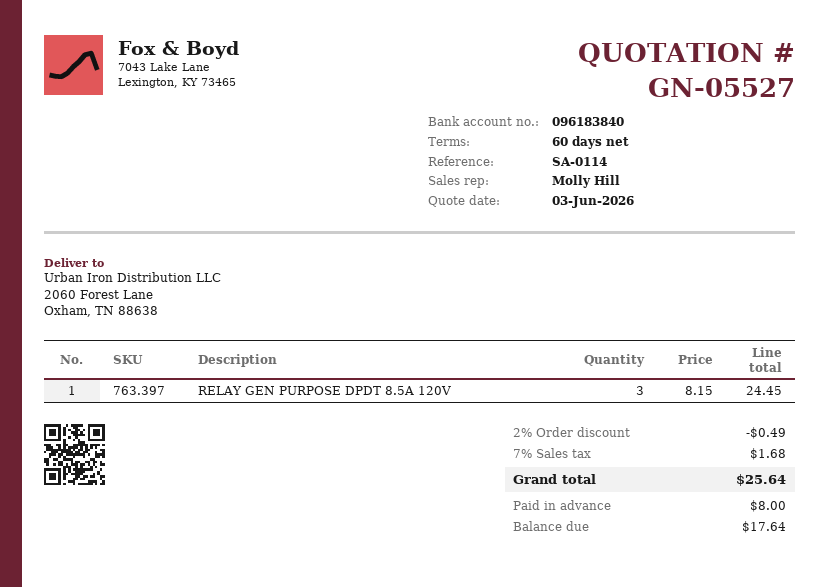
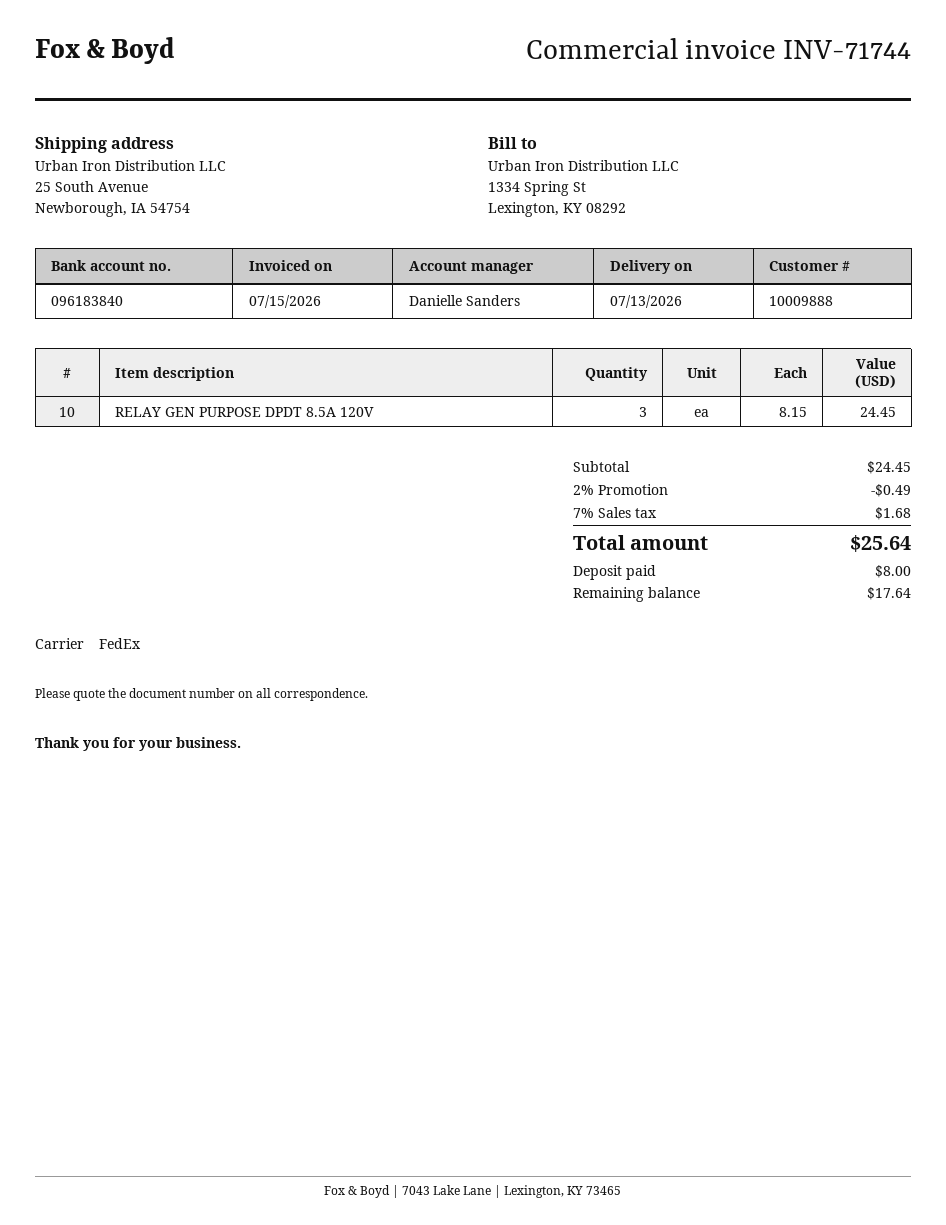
sales rep: Molly Hill -> Danielle Sanders
ship to: 2060 Forest Lane, Oxham, TN 88638 -> 25 South Avenue, Newborough, IA 54754

